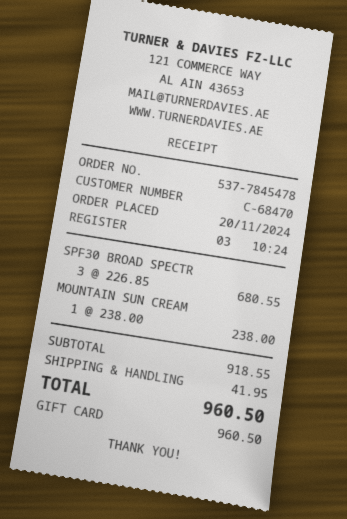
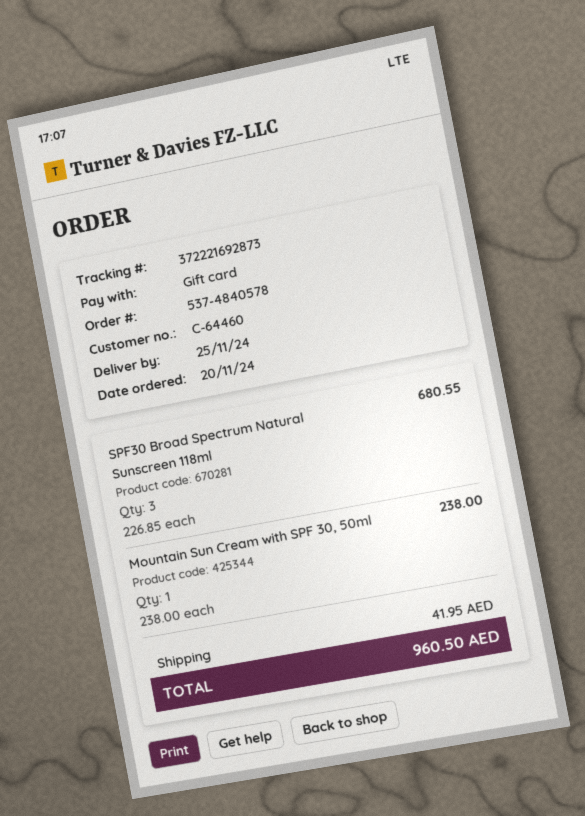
order number: 537-7845478 -> 537-4840578
customer number: C-68470 -> C-64460

